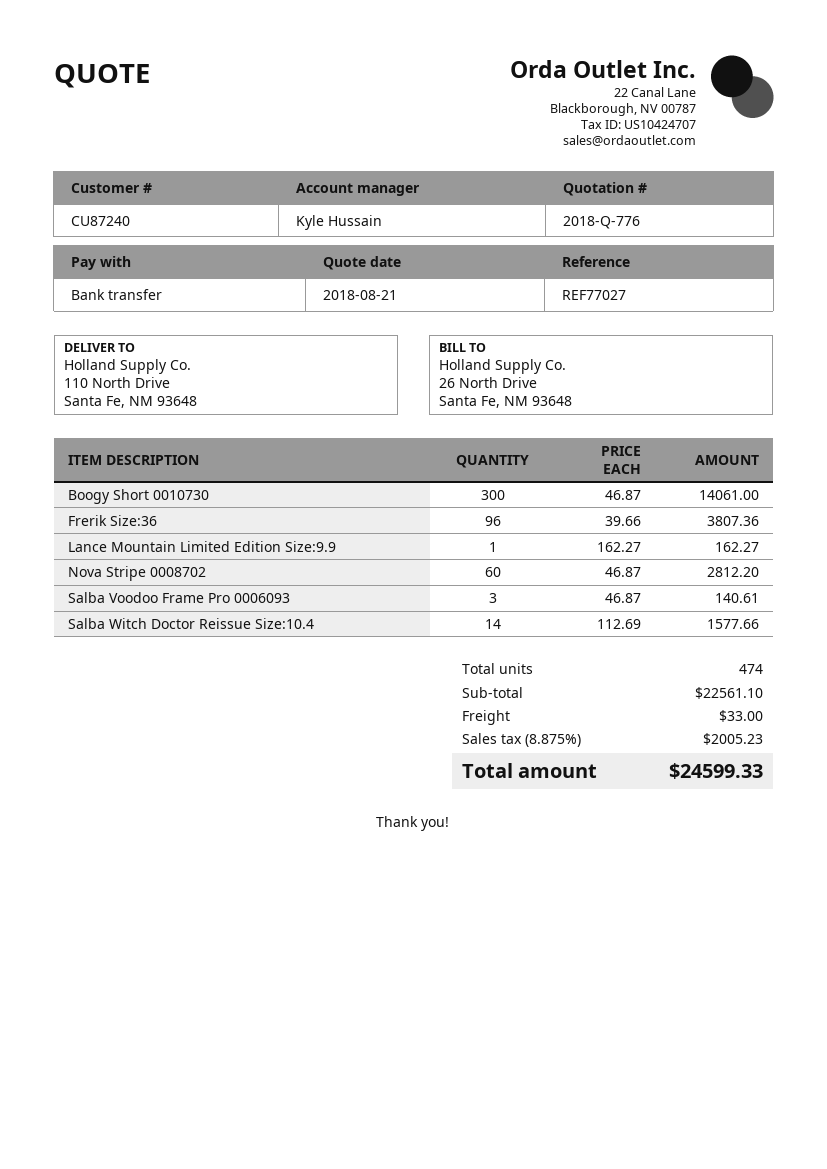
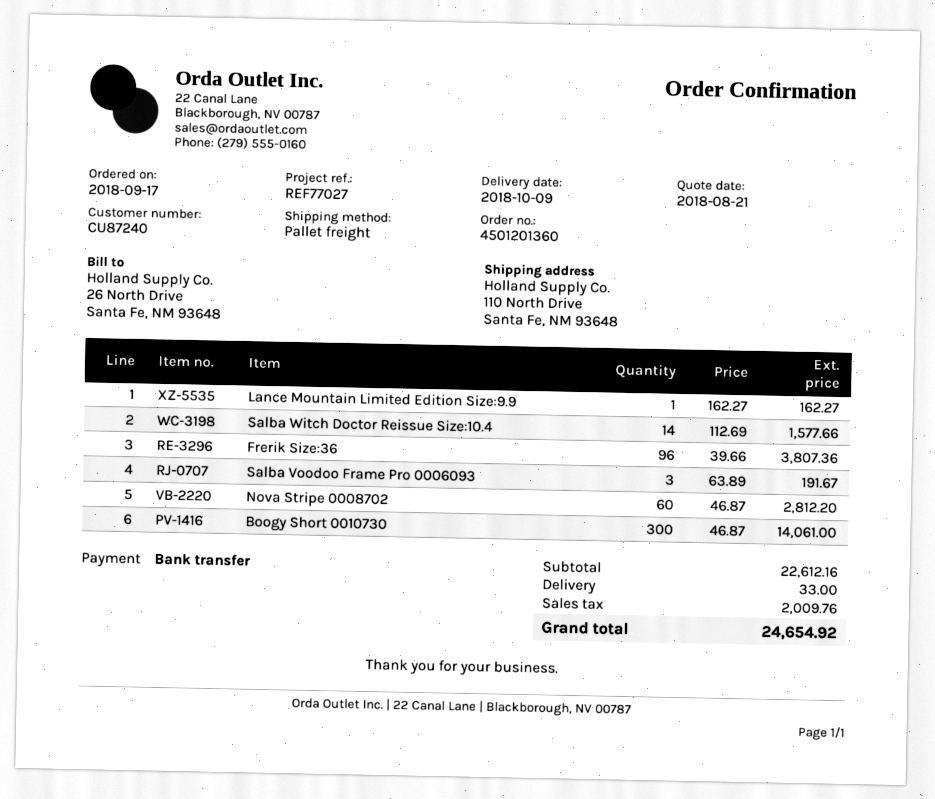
Salba Voodoo Frame Pro 0006093: 3 x 46.87 = 140.61 -> 3 x 63.89 = 191.67
subtotal: 22561.10 -> 22612.16
tax: 2005.23 -> 2009.76
total: 24599.33 -> 24654.92

